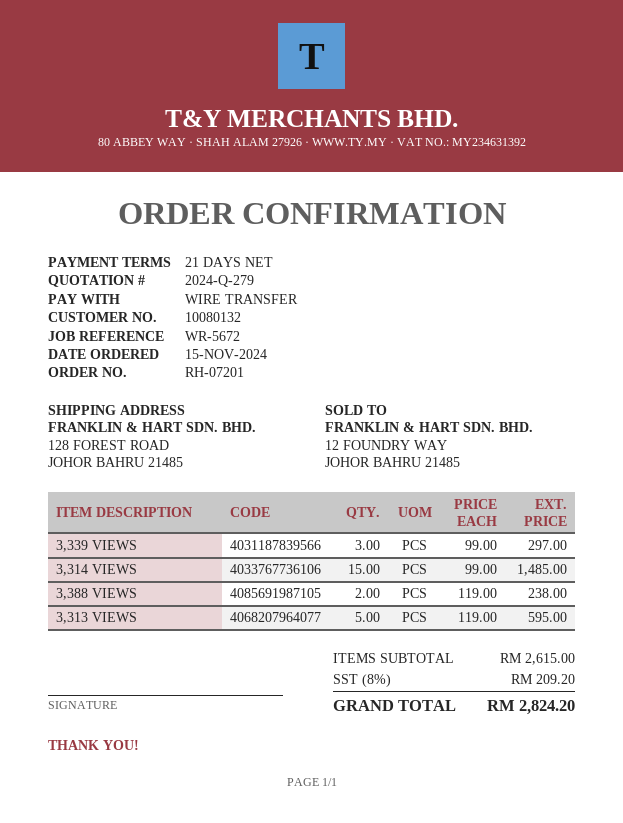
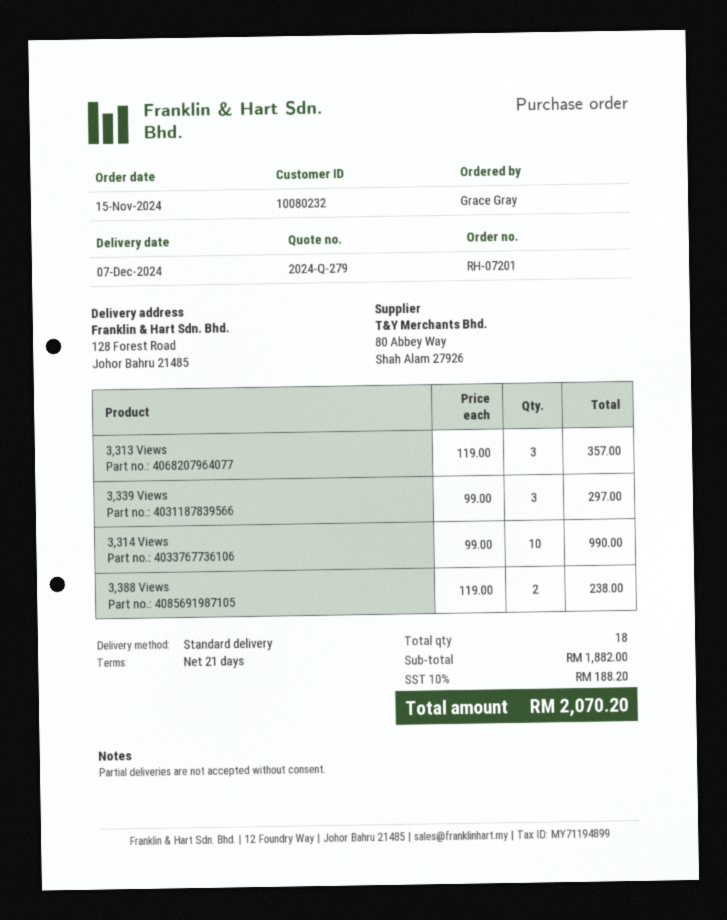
customer number: 10080132 -> 10080232
3,314 VIEWS: 15 x 99.00 = 1485.00 -> 10 x 99.00 = 990.00
3,313 VIEWS: 5 x 119.00 = 595.00 -> 3 x 119.00 = 357.00
subtotal: 2615.00 -> 1882.00
tax: 8% = 209.20 -> 10% = 188.20
total: 2824.20 -> 2070.20

